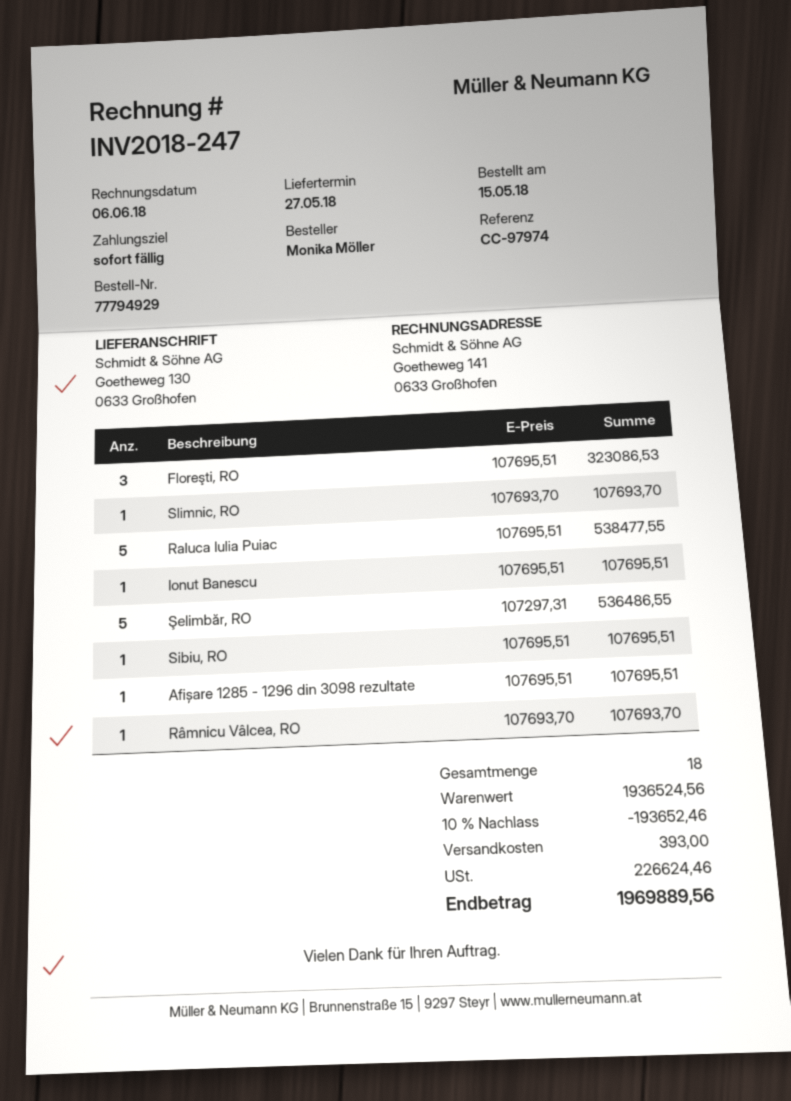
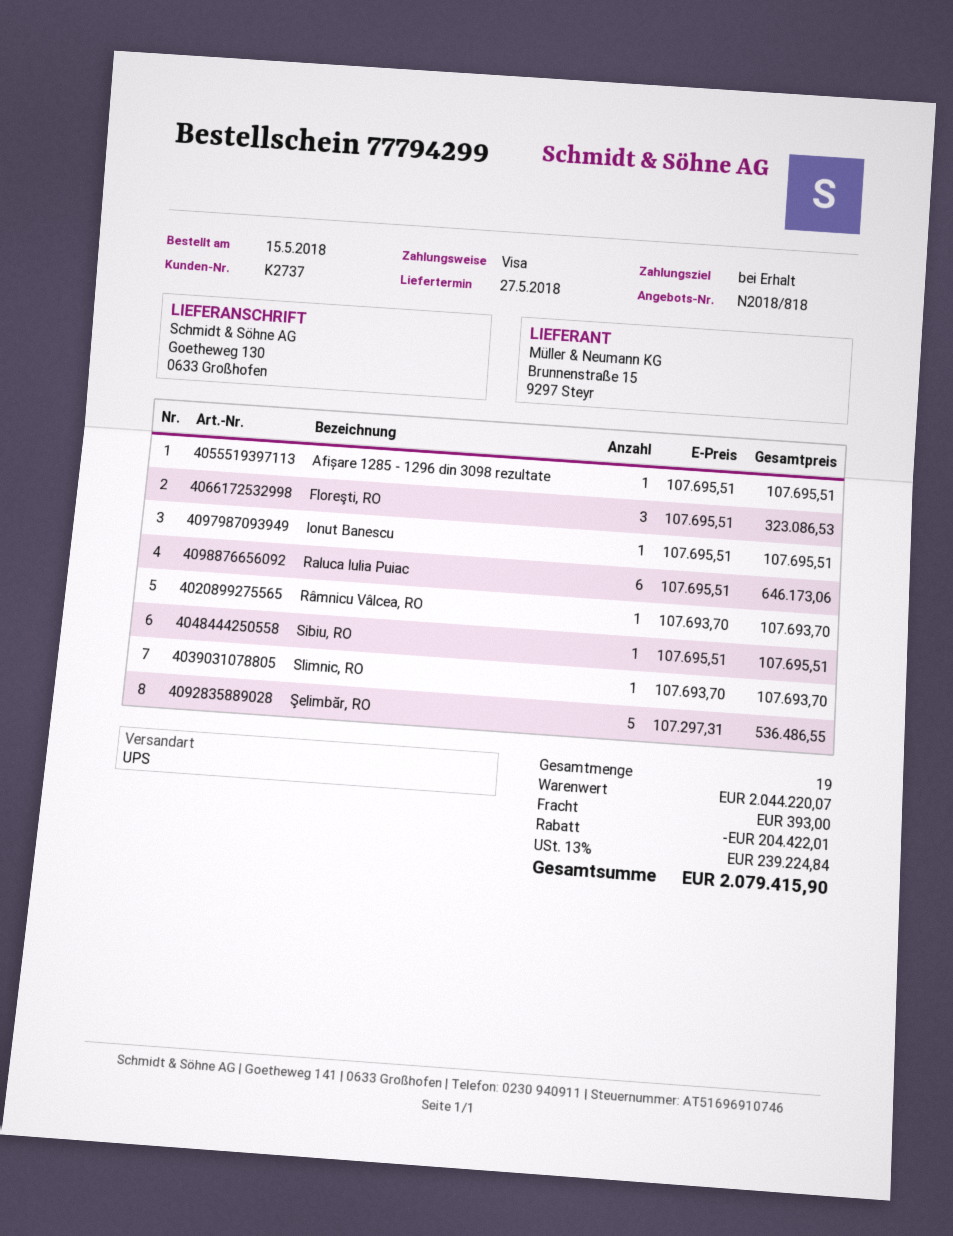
order number: 77794929 -> 77794299
Raluca Iulia Puiac: 5 x 107695.51 = 538477.55 -> 6 x 107695.51 = 646173.06
total quantity: 18 -> 19
subtotal: 1936524.56 -> 2044220.07
discount: 193652.46 -> 204422.01
tax: 226624.46 -> 239224.84
total: 1969889.56 -> 2079415.90

